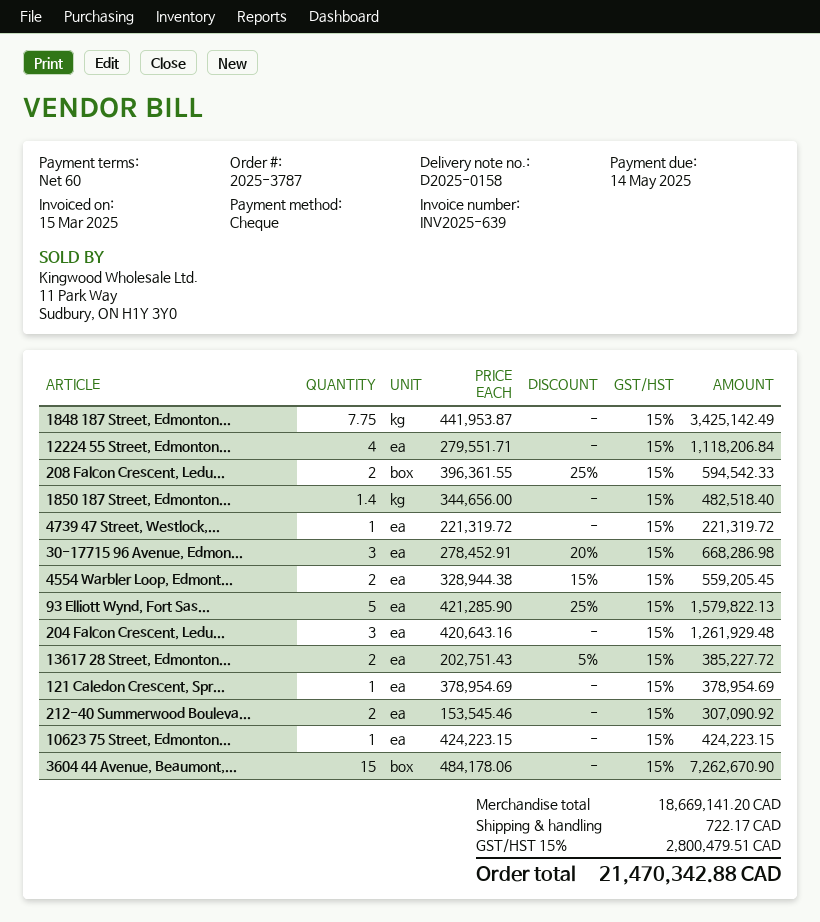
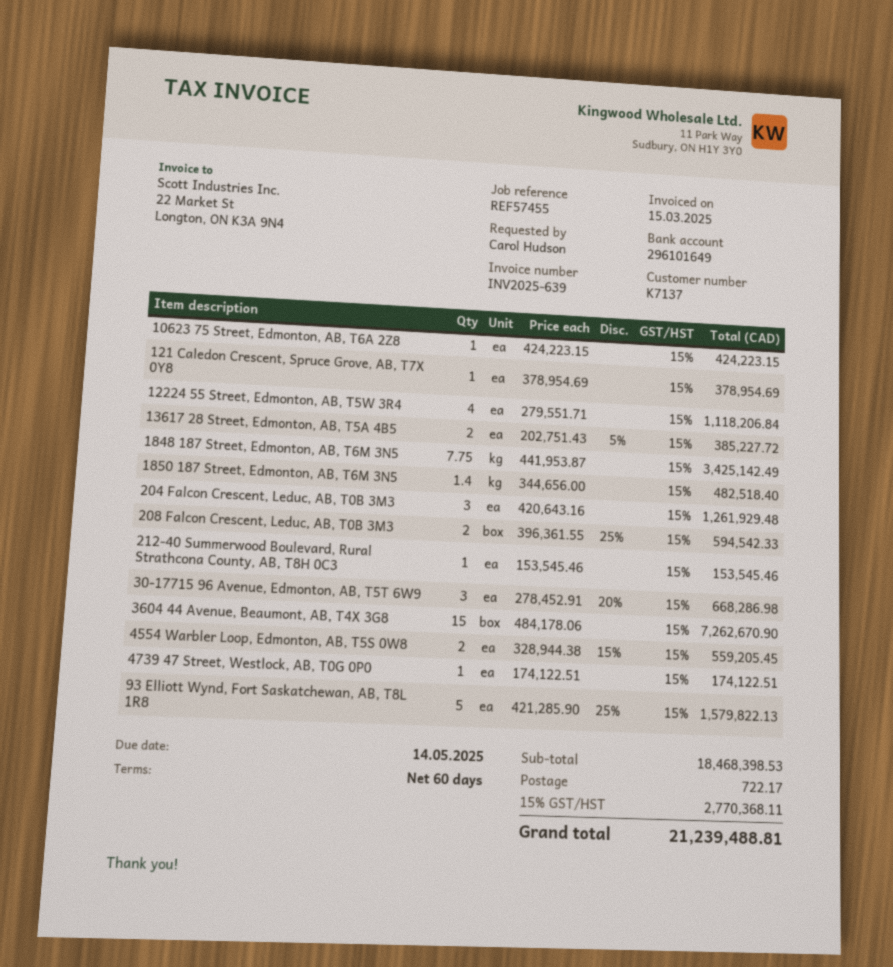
4739 47 Street, Westlock,...: 1 x 221319.72 = 221319.72 -> 1 x 174122.51 = 174122.51
212-40 Summerwood Bouleva...: 2 x 153545.46 = 307090.92 -> 1 x 153545.46 = 153545.46
subtotal: 18669141.20 -> 18468398.53
tax: 15% = 2800479.51 -> 15% = 2770368.11
total: 21470342.88 -> 21239488.81

